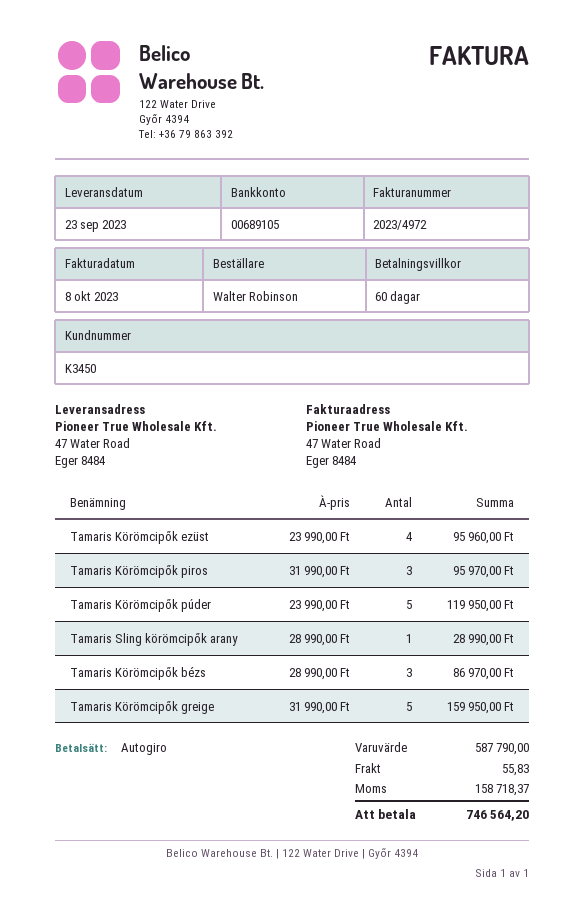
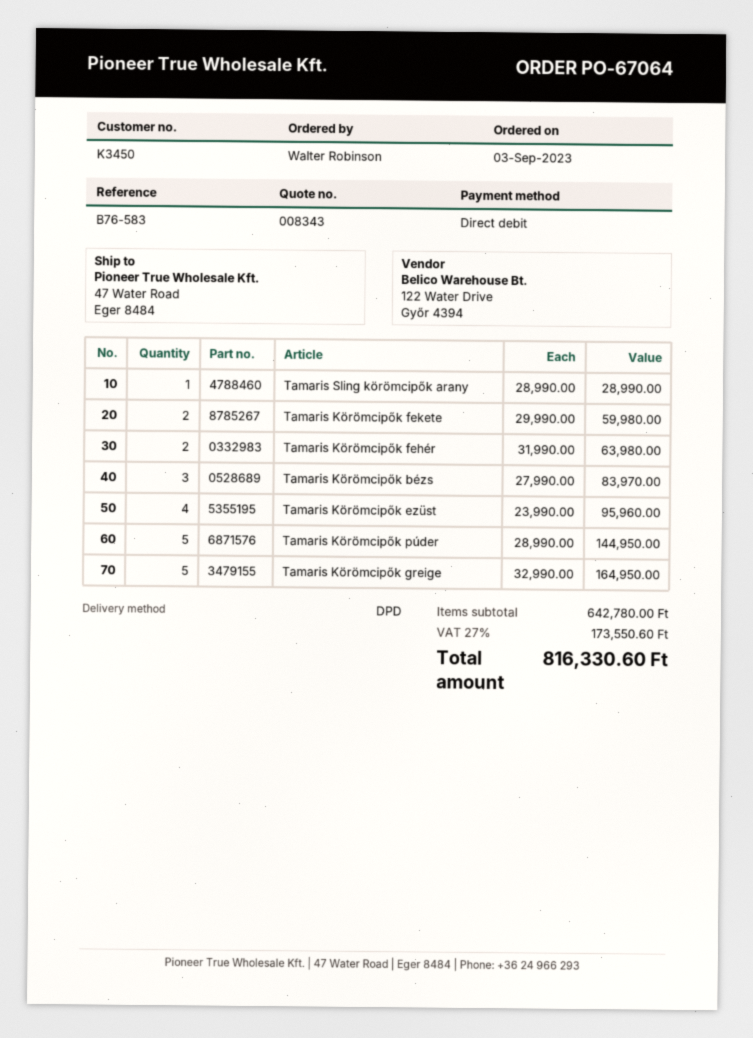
Tamaris Körömcipők piros: 3 x 31990.00 = 95970.00 -> none
Tamaris Körömcipők púder: 5 x 23990.00 = 119950.00 -> 5 x 28990.00 = 144950.00
Tamaris Körömcipők bézs: 3 x 28990.00 = 86970.00 -> 3 x 27990.00 = 83970.00
Tamaris Körömcipők greige: 5 x 31990.00 = 159950.00 -> 5 x 32990.00 = 164950.00
Tamaris Körömcipők fekete: none -> 2 x 29990.00 = 59980.00
Tamaris Körömcipők fehér: none -> 2 x 31990.00 = 63980.00
subtotal: 587790.00 -> 642780.00
shipping: 55.83 -> none
tax: 158718.37 -> 173550.60
total: 746564.20 -> 816330.60

